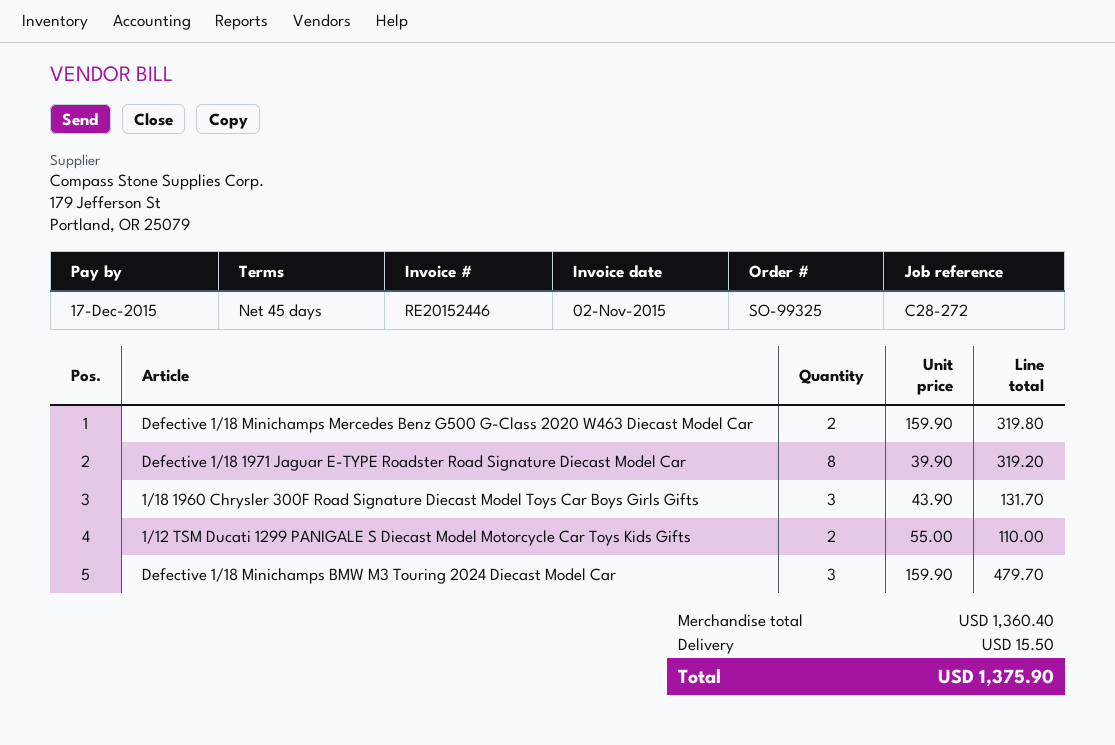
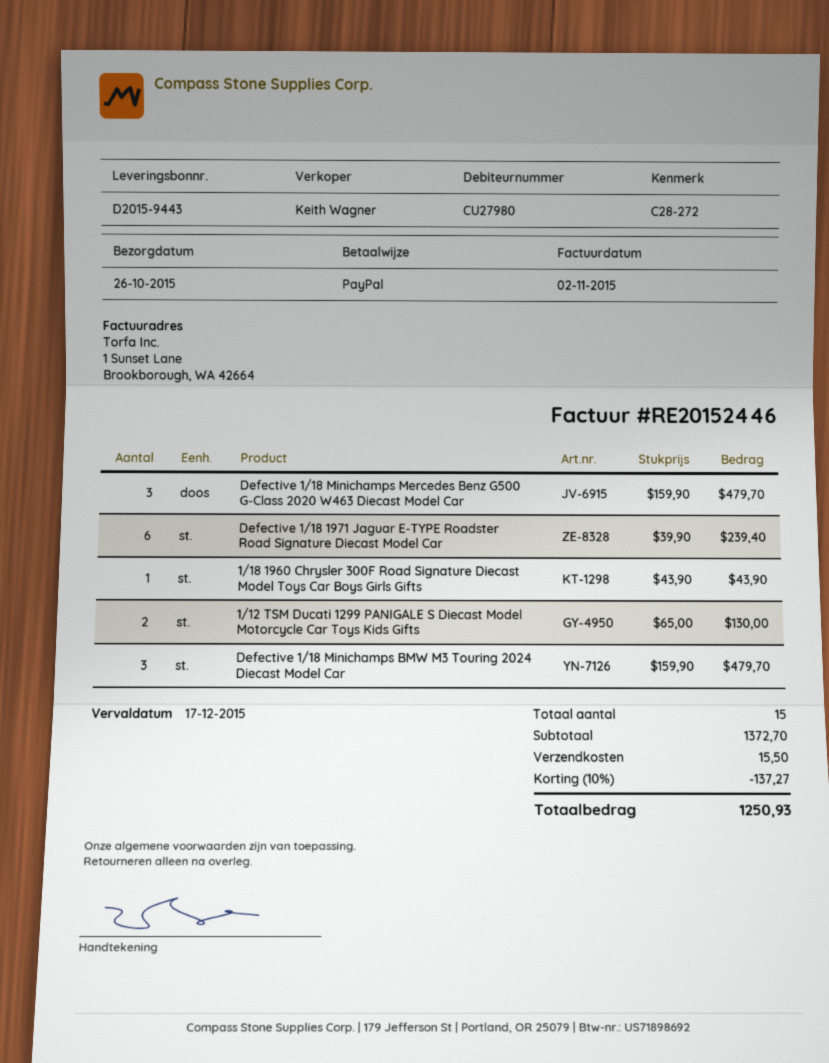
Defective 1/18 Minichamps Mercedes Benz G500 G-Class 2020 W463 Diecast Model Car: 2 x 159.90 = 319.80 -> 3 x 159.90 = 479.70
Defective 1/18 1971 Jaguar E-TYPE Roadster Road Signature Diecast Model Car: 8 x 39.90 = 319.20 -> 6 x 39.90 = 239.40
1/18 1960 Chrysler 300F Road Signature Diecast Model Toys Car Boys Girls Gifts: 3 x 43.90 = 131.70 -> 1 x 43.90 = 43.90
1/12 TSM Ducati 1299 PANIGALE S Diecast Model Motorcycle Car Toys Kids Gifts: 2 x 55.00 = 110.00 -> 2 x 65.00 = 130.00
subtotal: 1360.40 -> 1372.70
discount: none -> 10% = 137.27
total: 1375.90 -> 1250.93

